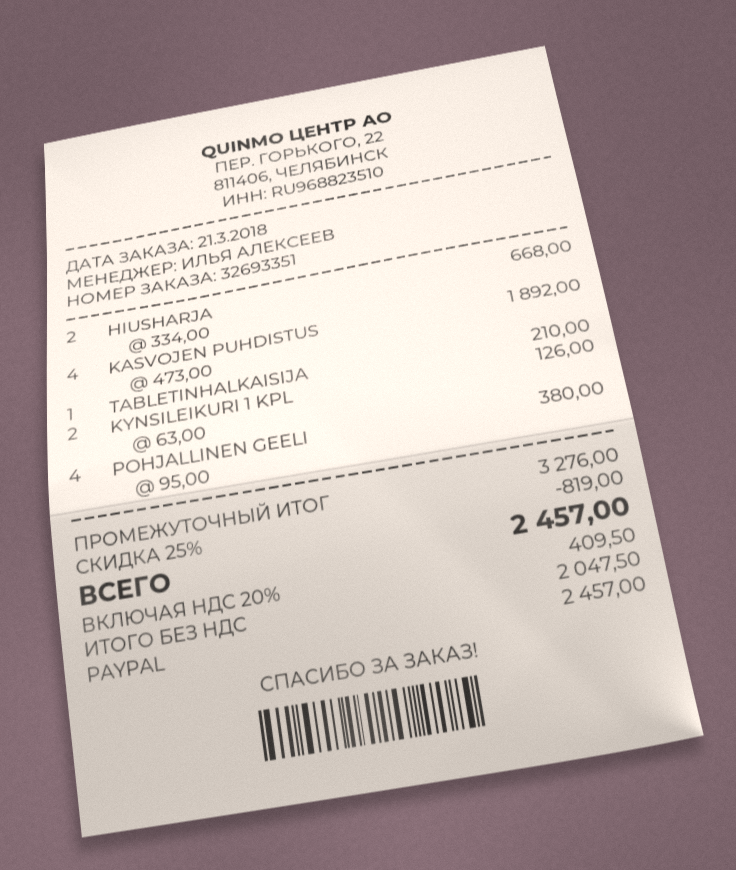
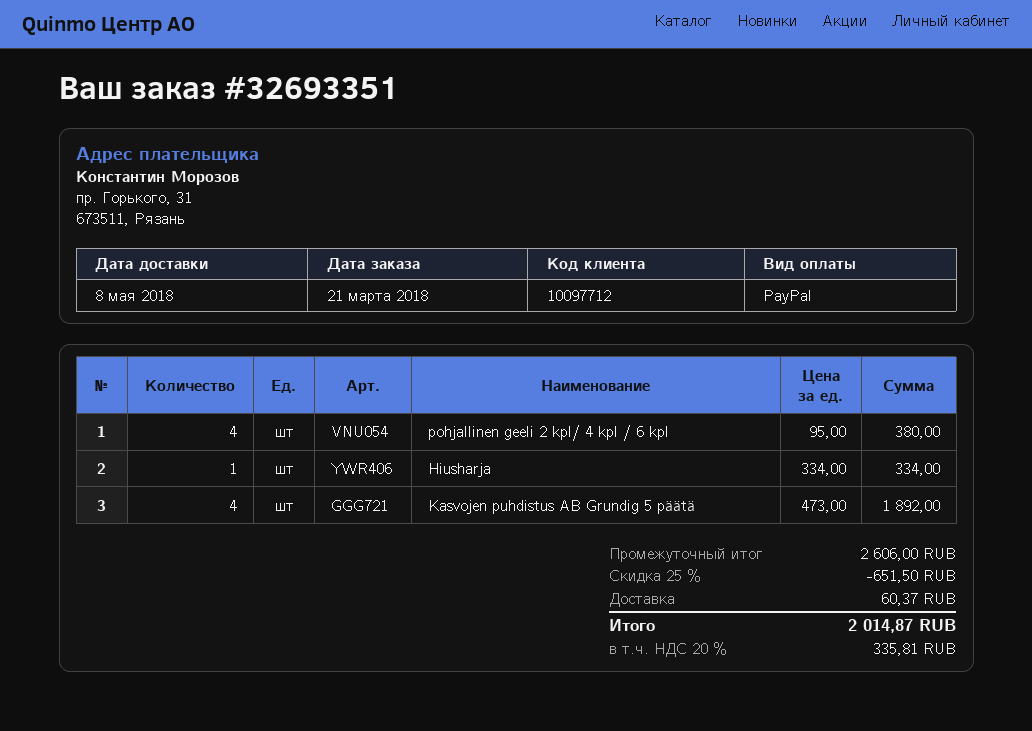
HIUSHARJA: 2 x 334.00 = 668.00 -> 1 x 334.00 = 334.00
TABLETINHALKAISIJA: 1 x 210.00 = 210.00 -> none
KYNSILEIKURI 1 KPL: 2 x 63.00 = 126.00 -> none
subtotal: 3276.00 -> 2606.00
discount: 25% = 819.00 -> 25% = 651.50
shipping: none -> 60.37
tax: 20% = 409.50 -> 20% = 335.81
total: 2457.00 -> 2014.87

